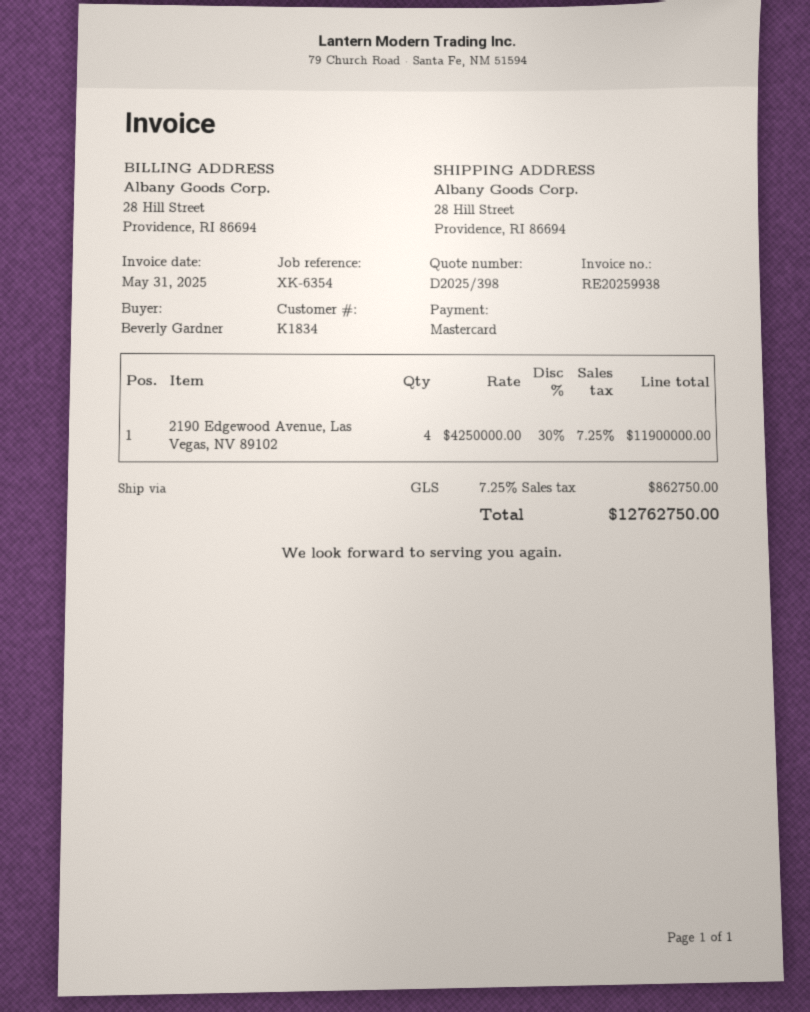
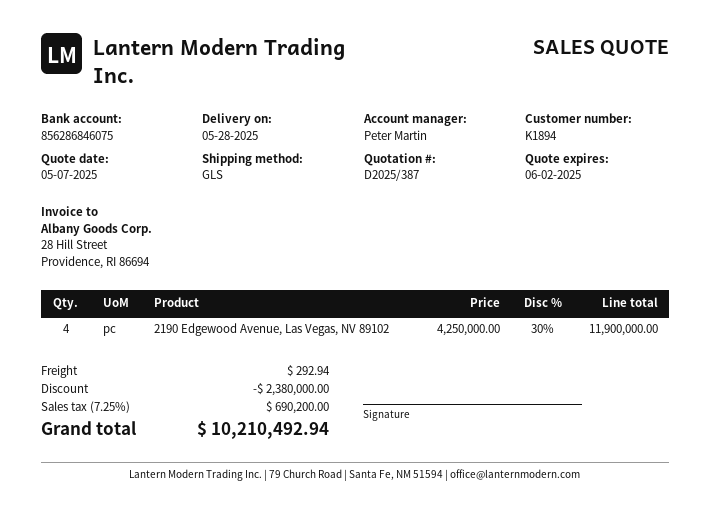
quote number: D2025/398 -> D2025/387
customer number: K1834 -> K1894
discount: none -> 2380000.00
shipping: none -> 292.94
tax: 7.25% = 862750.00 -> 7.25% = 690200.00
total: 12762750.00 -> 10210492.94

